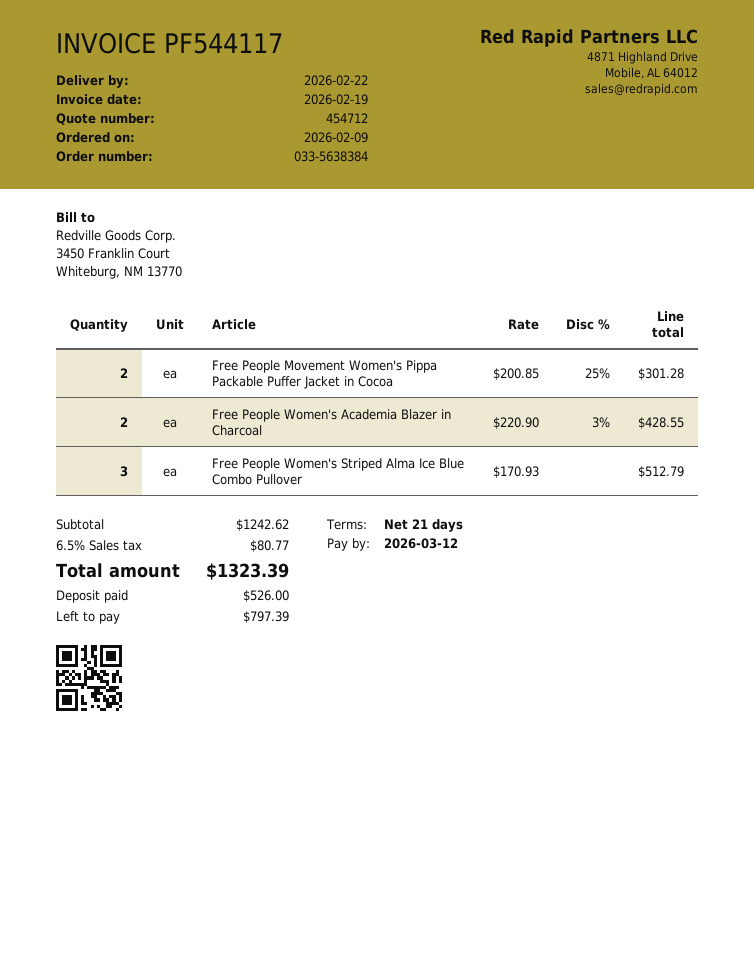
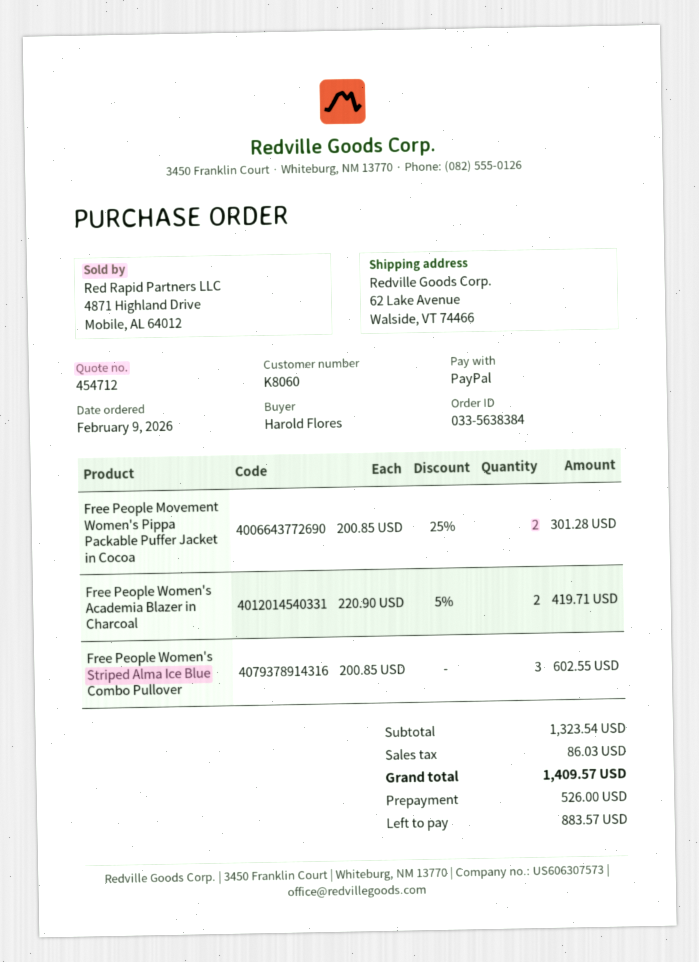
Free People Women's Academia Blazer in Charcoal: 2 x 220.90 - 3% = 428.55 -> 2 x 220.90 - 5% = 419.71
Free People Women's Striped Alma Ice Blue Combo Pullover: 3 x 170.93 = 512.79 -> 3 x 200.85 = 602.55
subtotal: 1242.62 -> 1323.54
tax: 80.77 -> 86.03
total: 1323.39 -> 1409.57
balance: 797.39 -> 883.57

